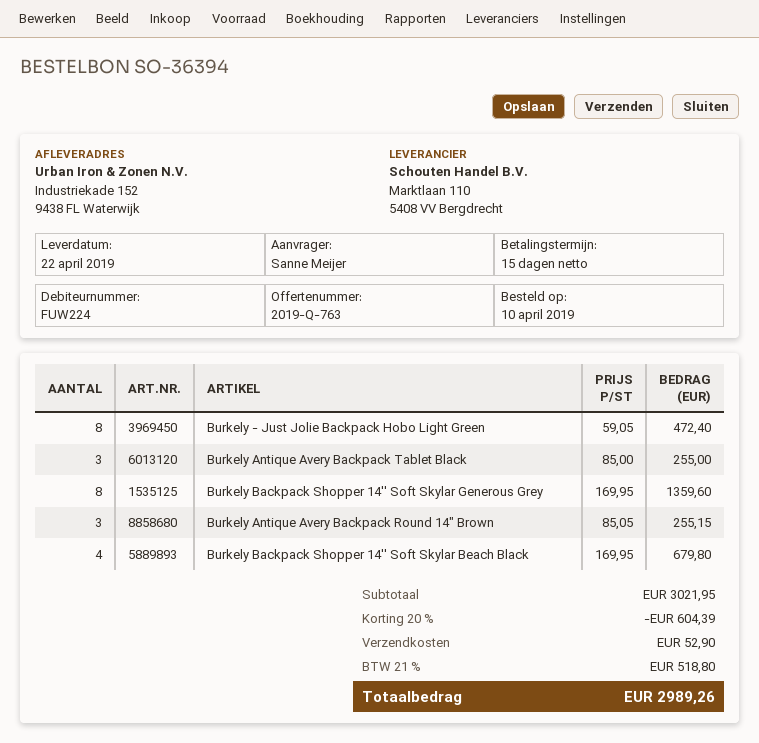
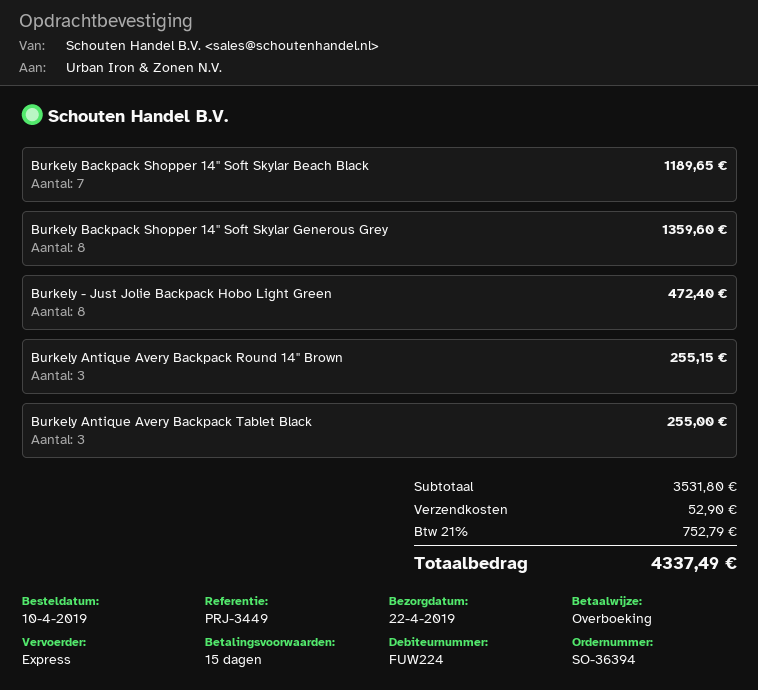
Burkely Backpack Shopper 14'' Soft Skylar Beach Black: 4 for 679.80 -> 7 for 1189.65
subtotal: 3021.95 -> 3531.80
discount: 20% = 604.39 -> none
tax: 21% = 518.80 -> 21% = 752.79
total: 2989.26 -> 4337.49

